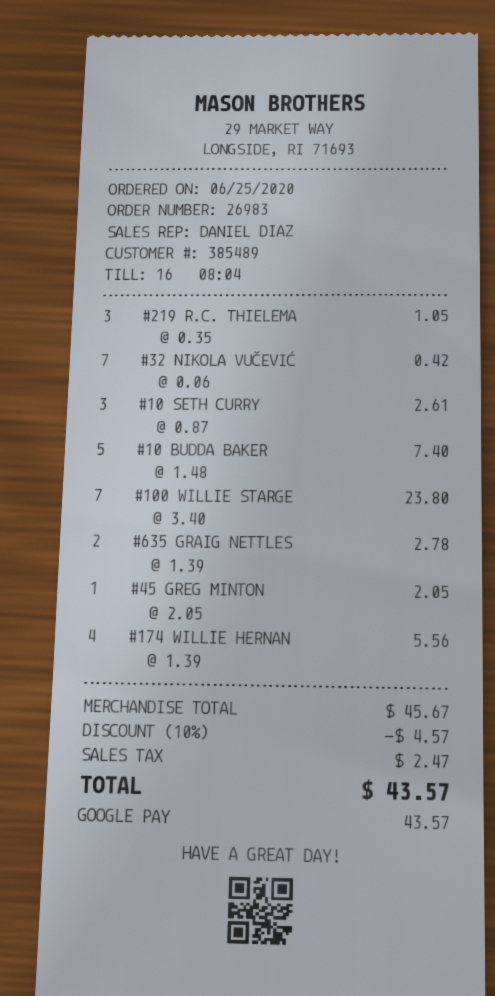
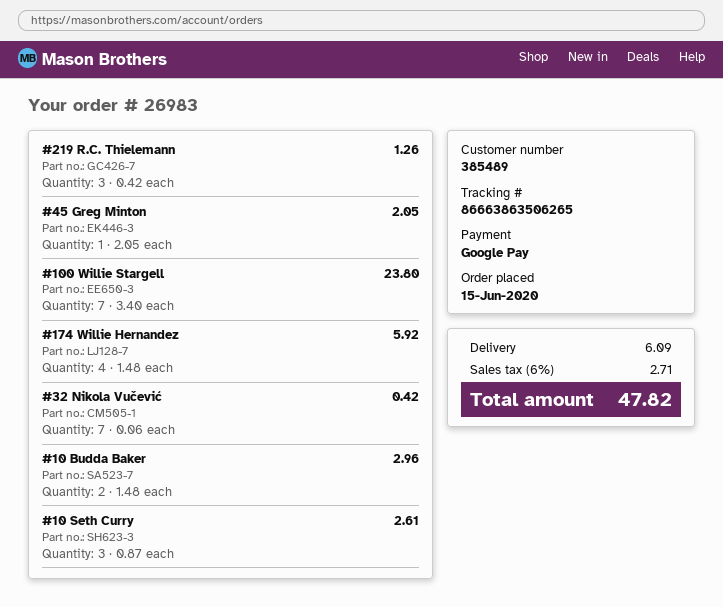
order date: 2020-06-25 -> 2020-06-15
#219 R.C. THIELEMA: 3 x 0.35 = 1.05 -> 3 x 0.42 = 1.26
#10 BUDDA BAKER: 5 x 1.48 = 7.40 -> 2 x 1.48 = 2.96
#635 GRAIG NETTLES: 2 x 1.39 = 2.78 -> none
#174 WILLIE HERNAN: 4 x 1.39 = 5.56 -> 4 x 1.48 = 5.92
discount: 10% = 4.57 -> none
shipping: none -> 6.09
tax: 2.47 -> 2.71
total: 43.57 -> 47.82

